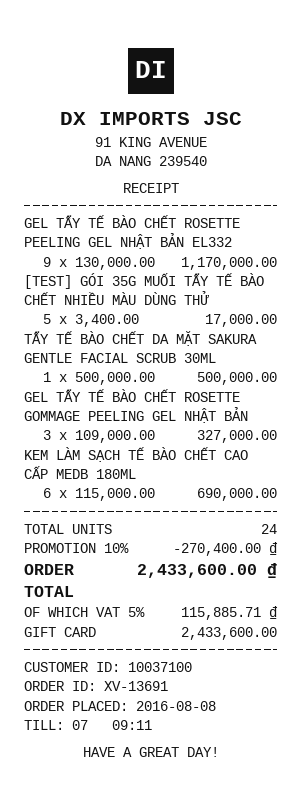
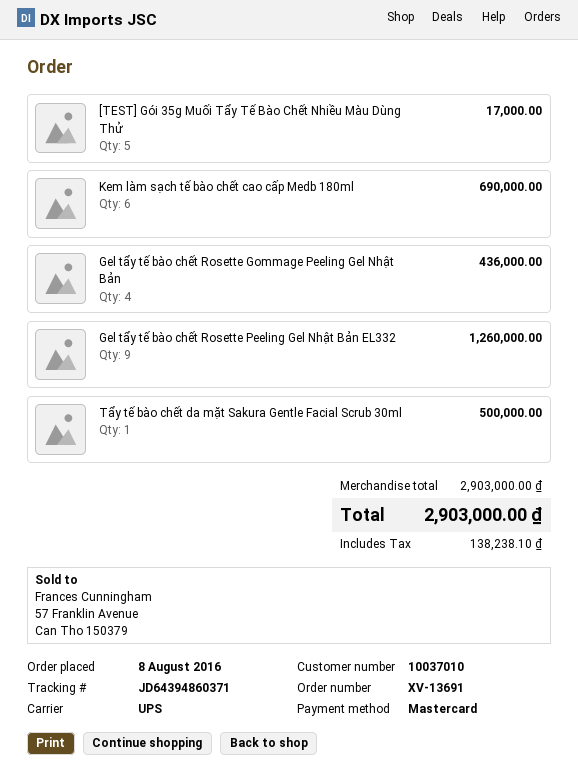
customer number: 10037100 -> 10037010
payment method: gift card -> Mastercard
GEL TẨY TẾ BÀO CHẾT ROSETTE PEELING GEL NHẬT BẢN EL332: 9 for 1170000.00 -> 9 for 1260000.00
GEL TẨY TẾ BÀO CHẾT ROSETTE GOMMAGE PEELING GEL NHẬT BẢN: 3 for 327000.00 -> 4 for 436000.00
discount: 10% = 270400.00 -> none
tax: 115885.71 -> 138238.10
total: 2433600.00 -> 2903000.00

